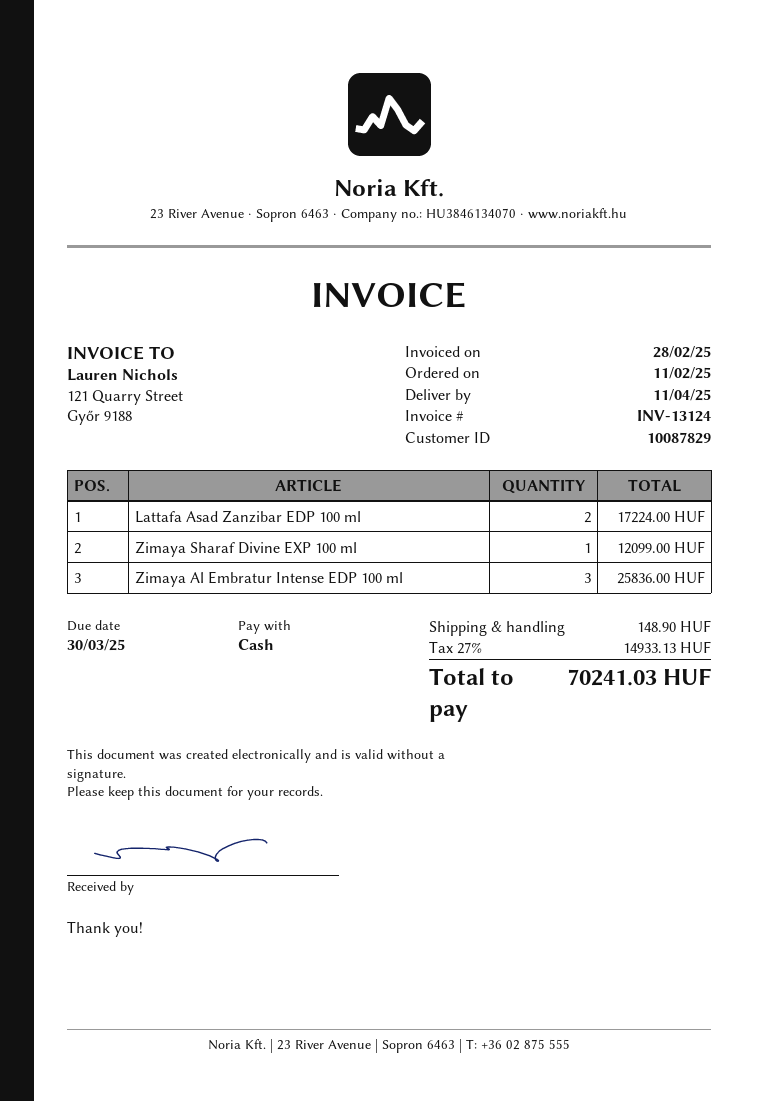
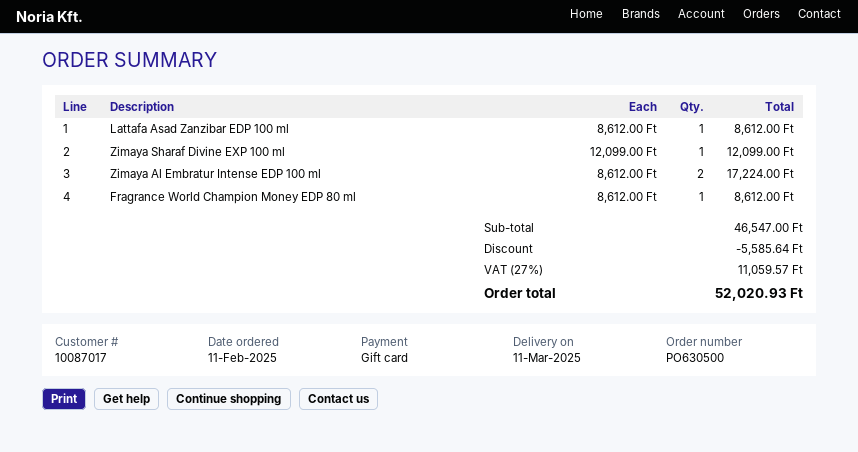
delivery date: 2025-04-11 -> 2025-03-11
customer number: 10087829 -> 10087017
payment method: cash -> gift card
Lattafa Asad Zanzibar EDP 100 ml: 2 for 17224.00 -> 1 for 8612.00
Zimaya Al Embratur Intense EDP 100 ml: 3 for 25836.00 -> 2 for 17224.00
Fragrance World Champion Money EDP 80 ml: none -> 1 for 8612.00
discount: none -> 5585.64
shipping: 148.90 -> none
tax: 27% = 14933.13 -> 27% = 11059.57
total: 70241.03 -> 52020.93

